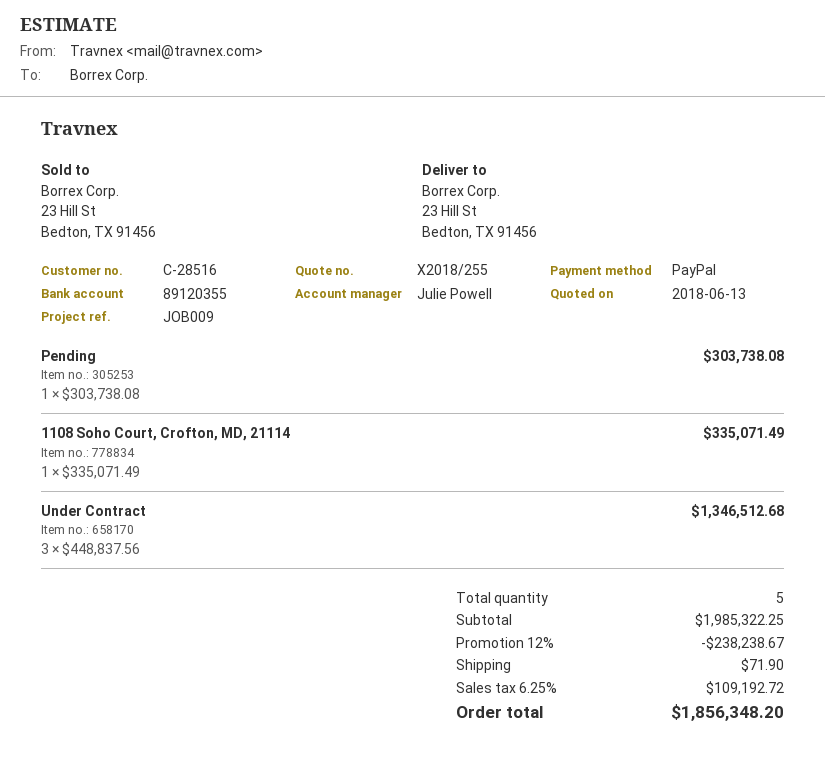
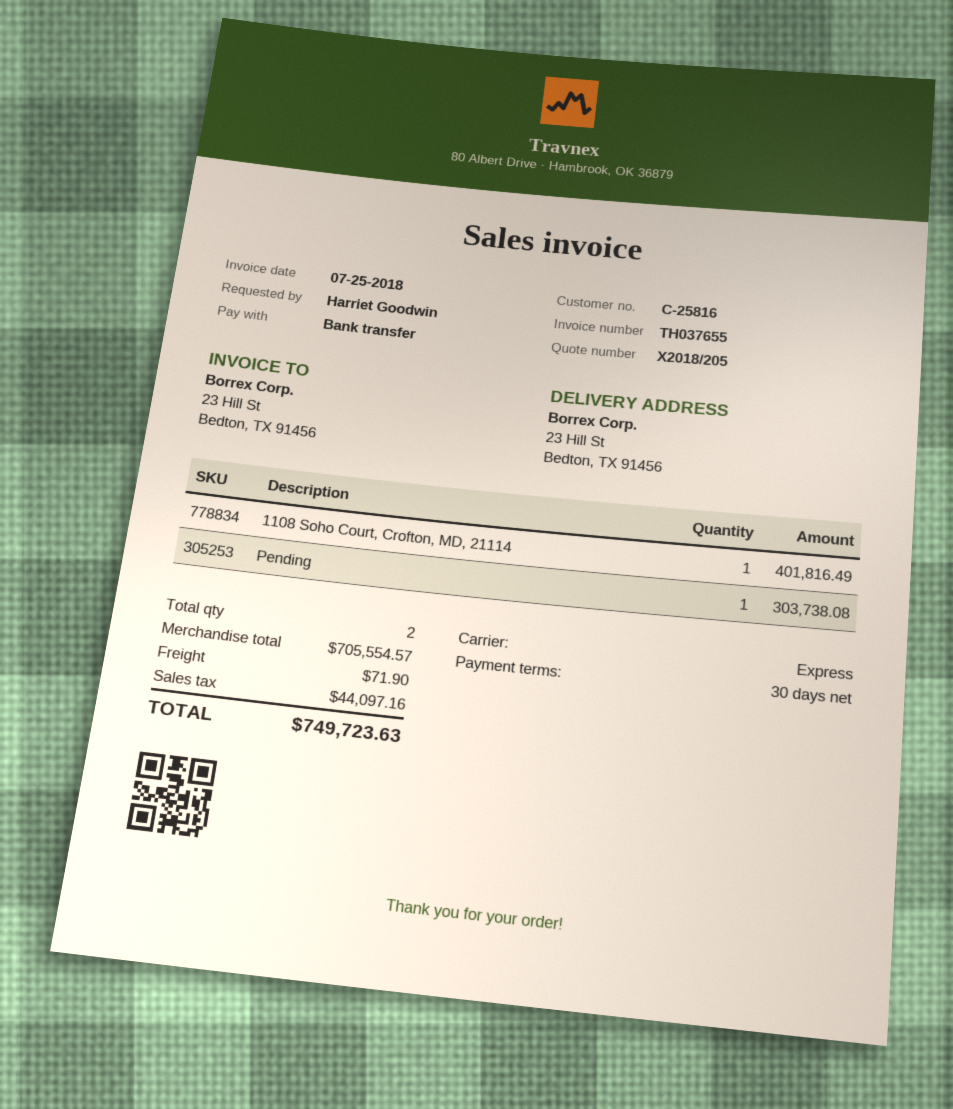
quote number: X2018/255 -> X2018/205
customer number: C-28516 -> C-25816
payment method: PayPal -> bank transfer
1108 Soho Court, Crofton, MD, 21114: 1 for 335071.49 -> 1 for 401816.49
Under Contract: 3 for 1346512.68 -> none
total quantity: 5 -> 2
subtotal: 1985322.25 -> 705554.57
discount: 12% = 238238.67 -> none
tax: 109192.72 -> 44097.16
total: 1856348.20 -> 749723.63

